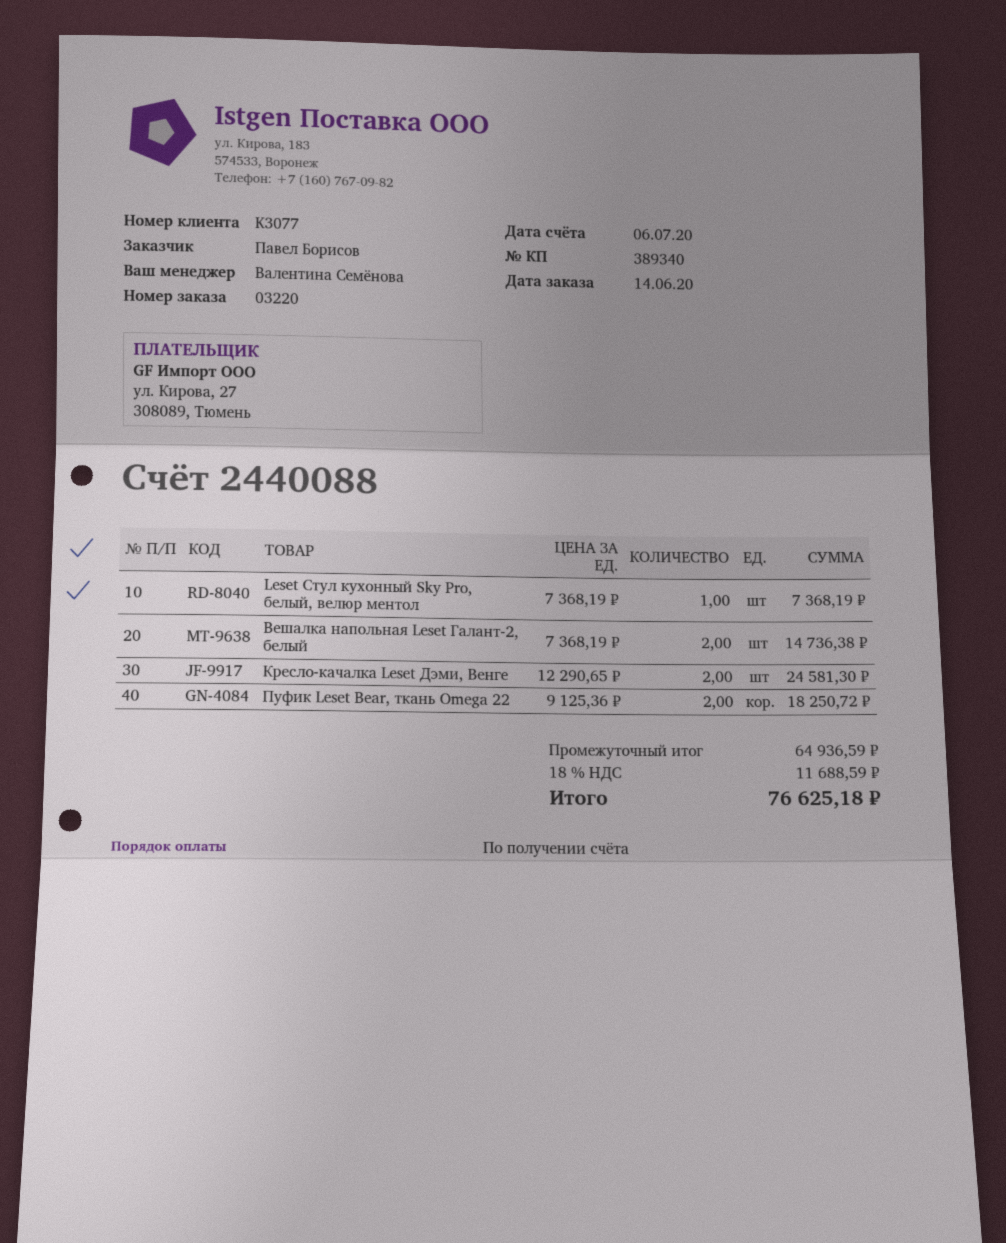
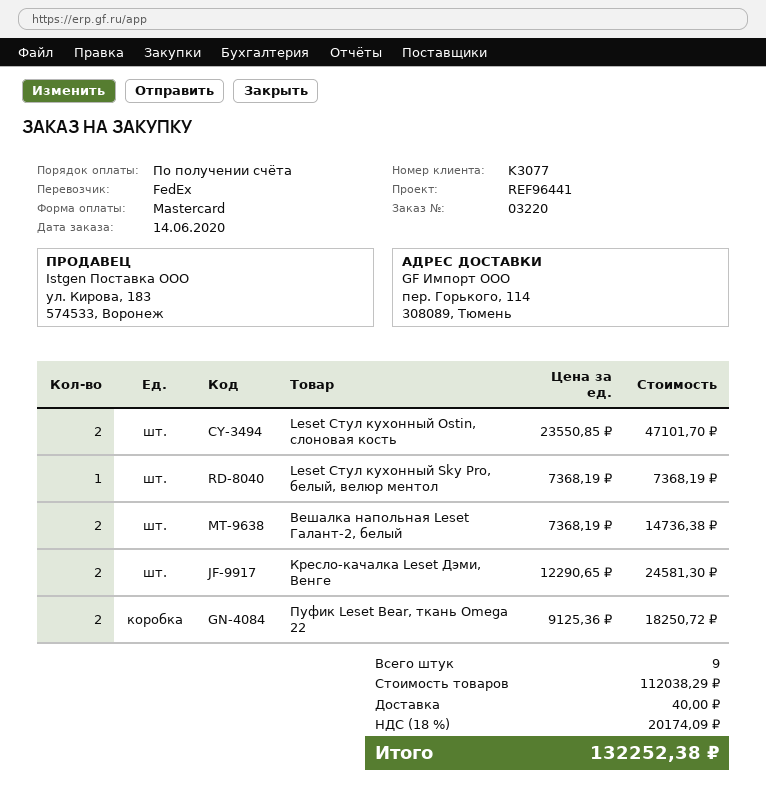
Leset Стул кухонный Ostin, слоновая кость: none -> 2 x 23550.85 = 47101.70
subtotal: 64936.59 -> 112038.29
shipping: none -> 40.00
tax: 18% = 11688.59 -> 18% = 20174.09
total: 76625.18 -> 132252.38

